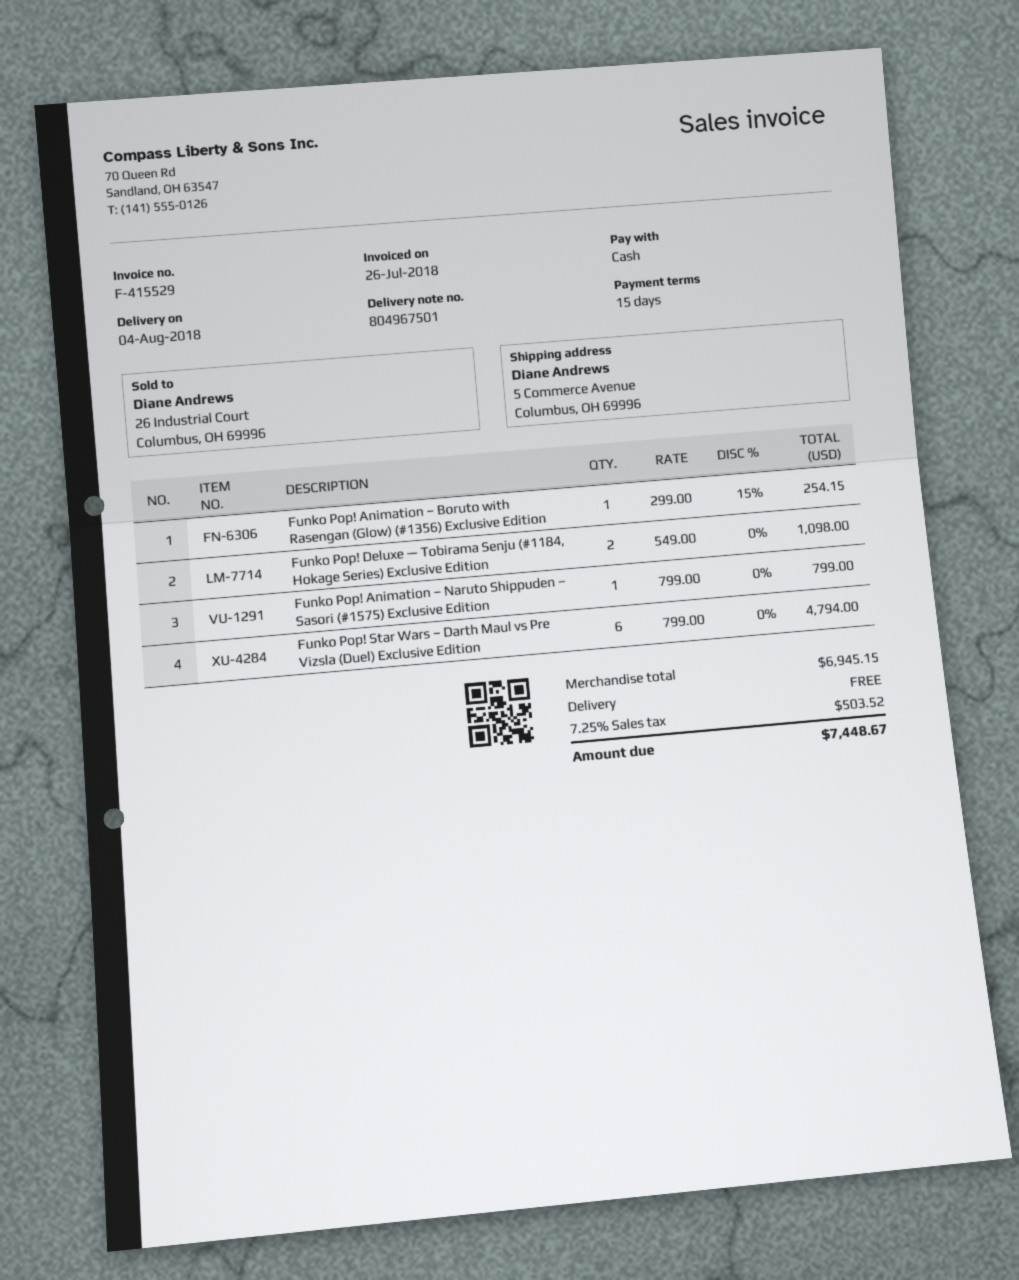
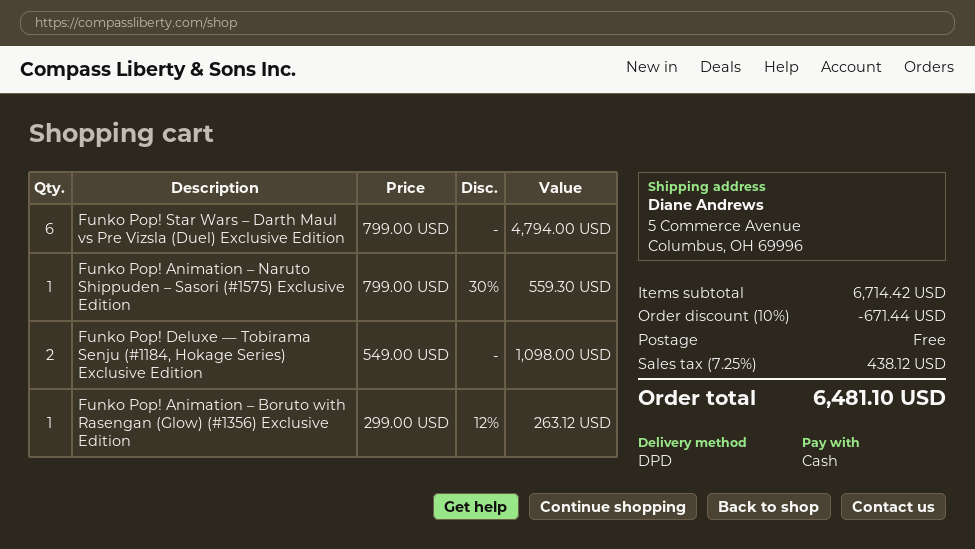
Funko Pop! Animation – Boruto with Rasengan (Glow) (#1356) Exclusive Edition: 1 x 299.00 - 15% = 254.15 -> 1 x 299.00 - 12% = 263.12
Funko Pop! Animation – Naruto Shippuden – Sasori (#1575) Exclusive Edition: 1 x 799.00 = 799.00 -> 1 x 799.00 - 30% = 559.30
subtotal: 6945.15 -> 6714.42
discount: none -> 10% = 671.44
tax: 7.25% = 503.52 -> 7.25% = 438.12
total: 7448.67 -> 6481.10

